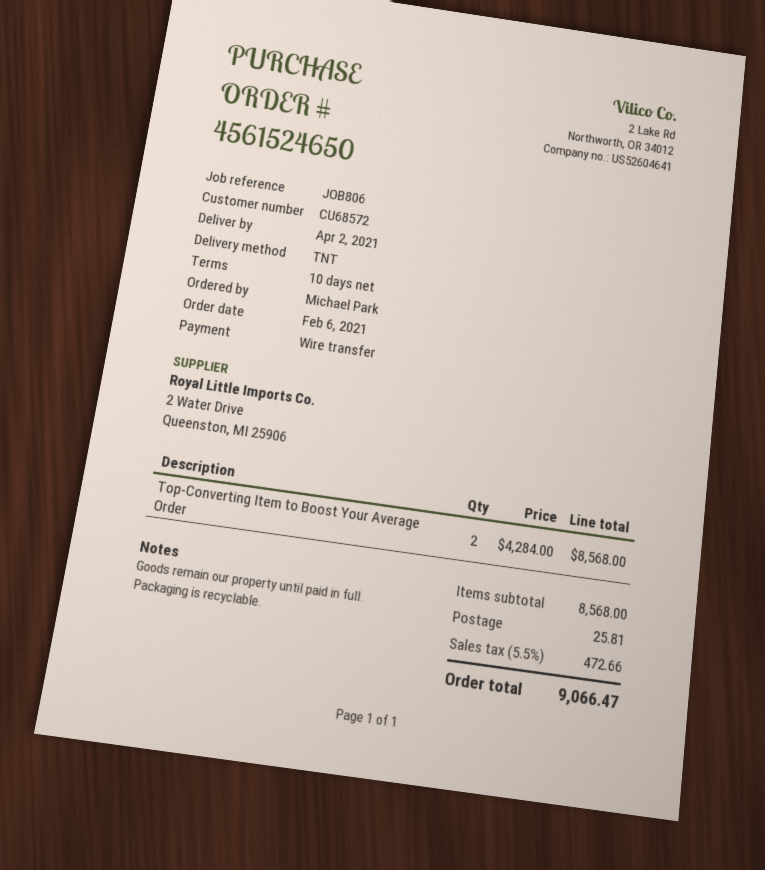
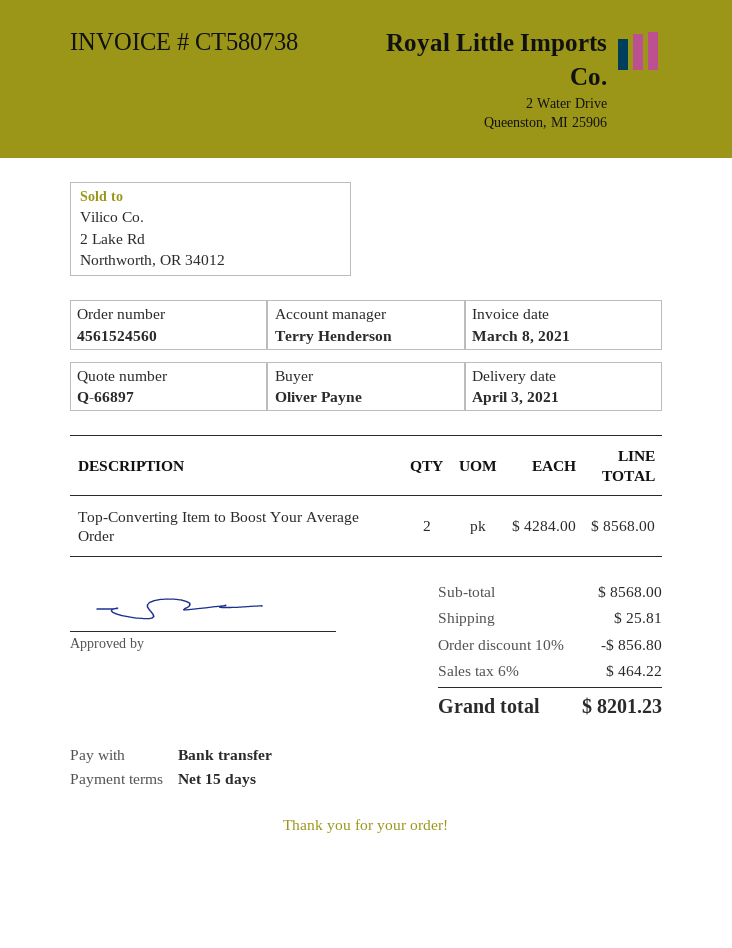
order number: 4561524650 -> 4561524560
delivery date: 2021-04-02 -> 2021-04-03
payment terms: 10 days -> 15 days
ordered by: Michael Park -> Oliver Payne
discount: none -> 10% = 856.80
tax: 5.5% = 472.66 -> 6% = 464.22
total: 9066.47 -> 8201.23

